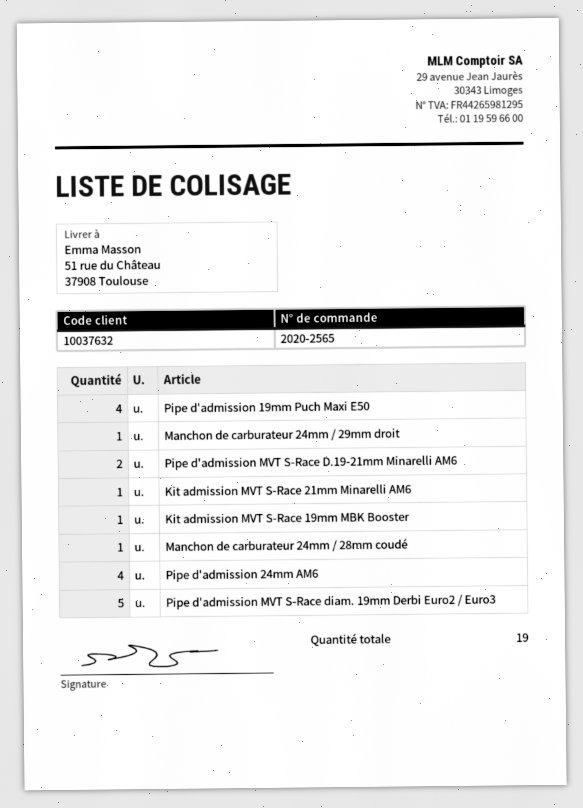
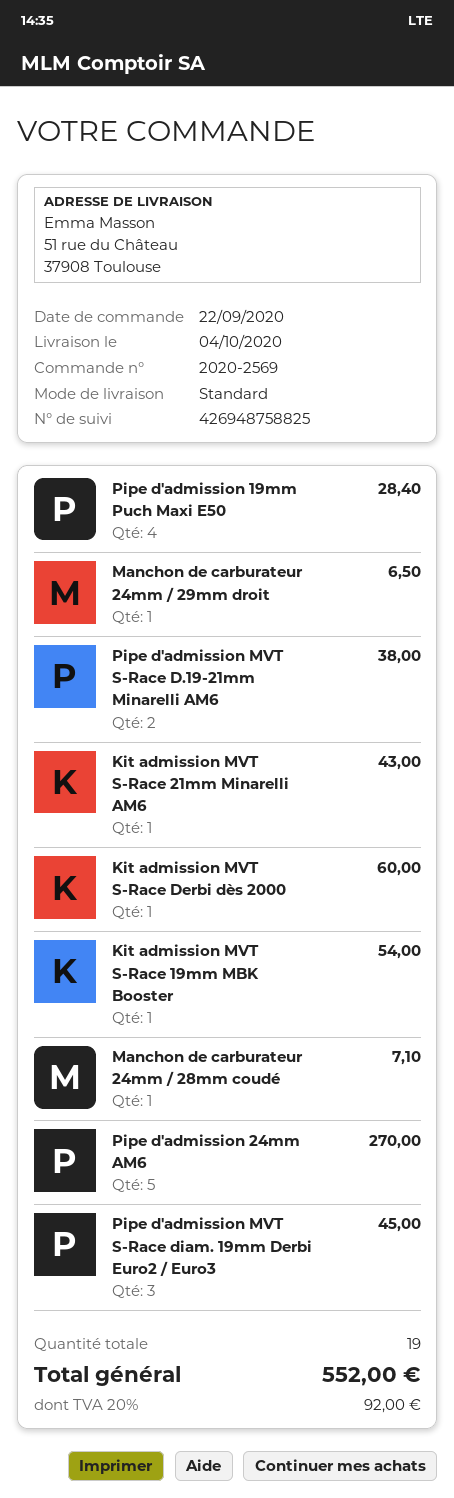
order number: 2020-2565 -> 2020-2569
Pipe d'admission 24mm AM6: 4 -> 5
Pipe d'admission MVT S-Race diam. 19mm Derbi Euro2 / Euro3: 5 -> 3
Kit admission MVT S-Race Derbi dès 2000: none -> 1

